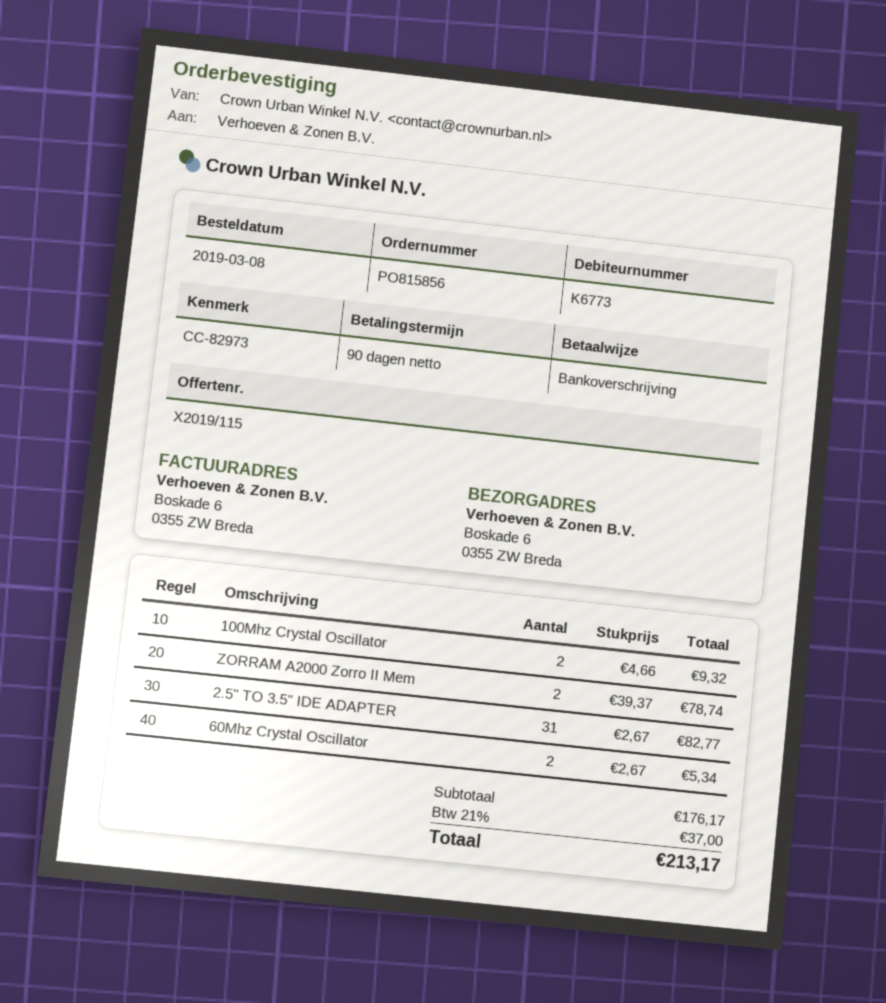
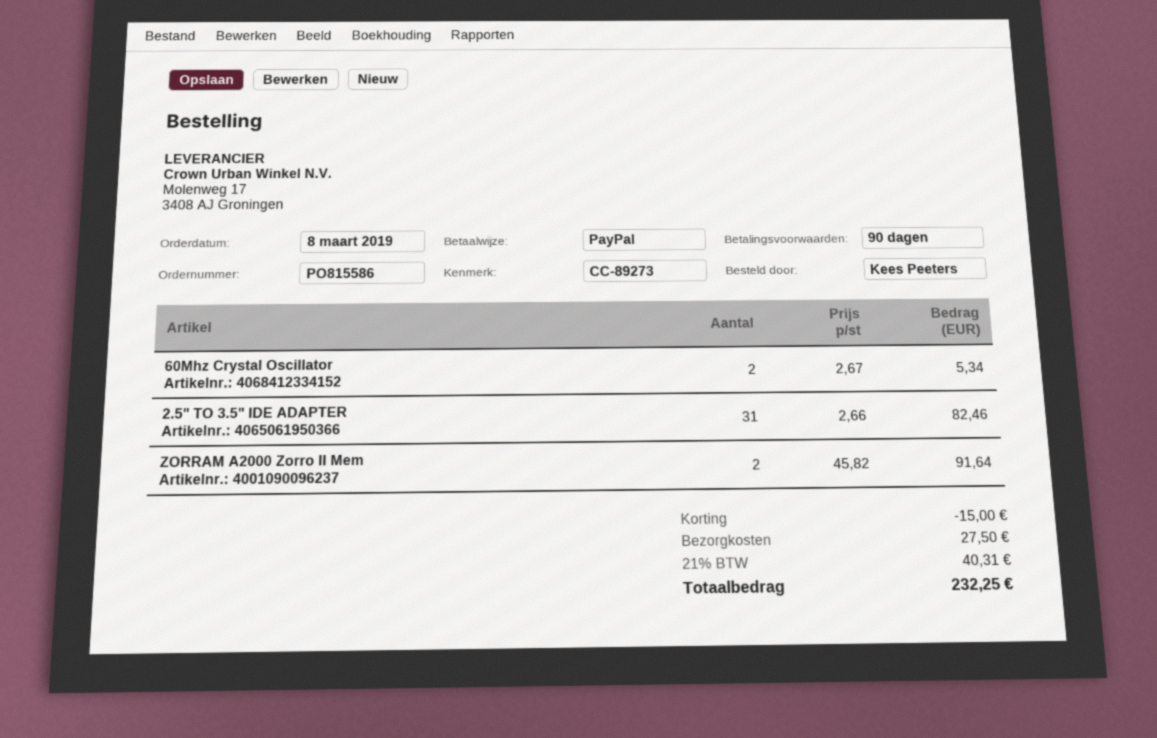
order number: PO815856 -> PO815586
reference: CC-82973 -> CC-89273
payment method: bank transfer -> PayPal
100Mhz Crystal Oscillator: 2 x 4.66 = 9.32 -> none
ZORRAM A2000 Zorro II Mem: 2 x 39.37 = 78.74 -> 2 x 45.82 = 91.64
2.5" TO 3.5" IDE ADAPTER: 31 x 2.67 = 82.77 -> 31 x 2.66 = 82.46
discount: none -> 15.00
shipping: none -> 27.50
tax: 21% = 37.00 -> 21% = 40.31
total: 213.17 -> 232.25

